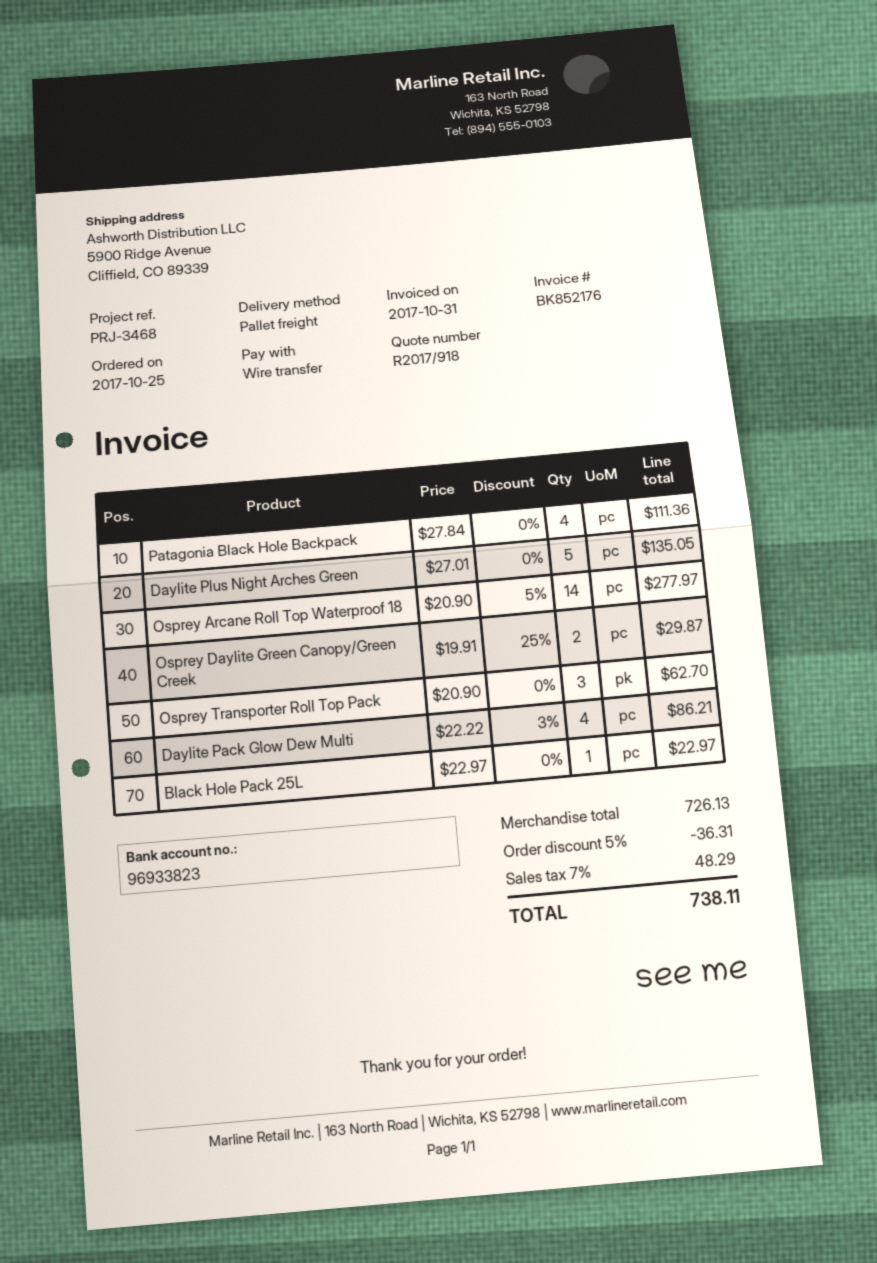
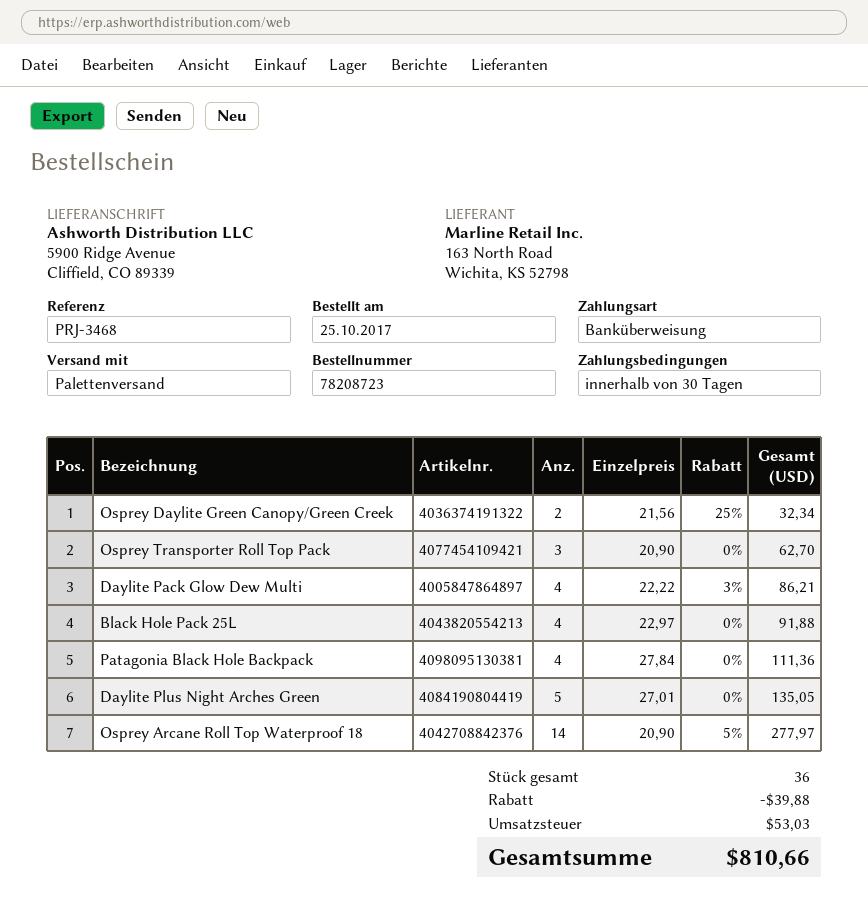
Osprey Daylite Green Canopy/Green Creek: 2 x 19.91 - 25% = 29.87 -> 2 x 21.56 - 25% = 32.34
Black Hole Pack 25L: 1 x 22.97 = 22.97 -> 4 x 22.97 = 91.88
discount: 36.31 -> 39.88
tax: 48.29 -> 53.03
total: 738.11 -> 810.66

